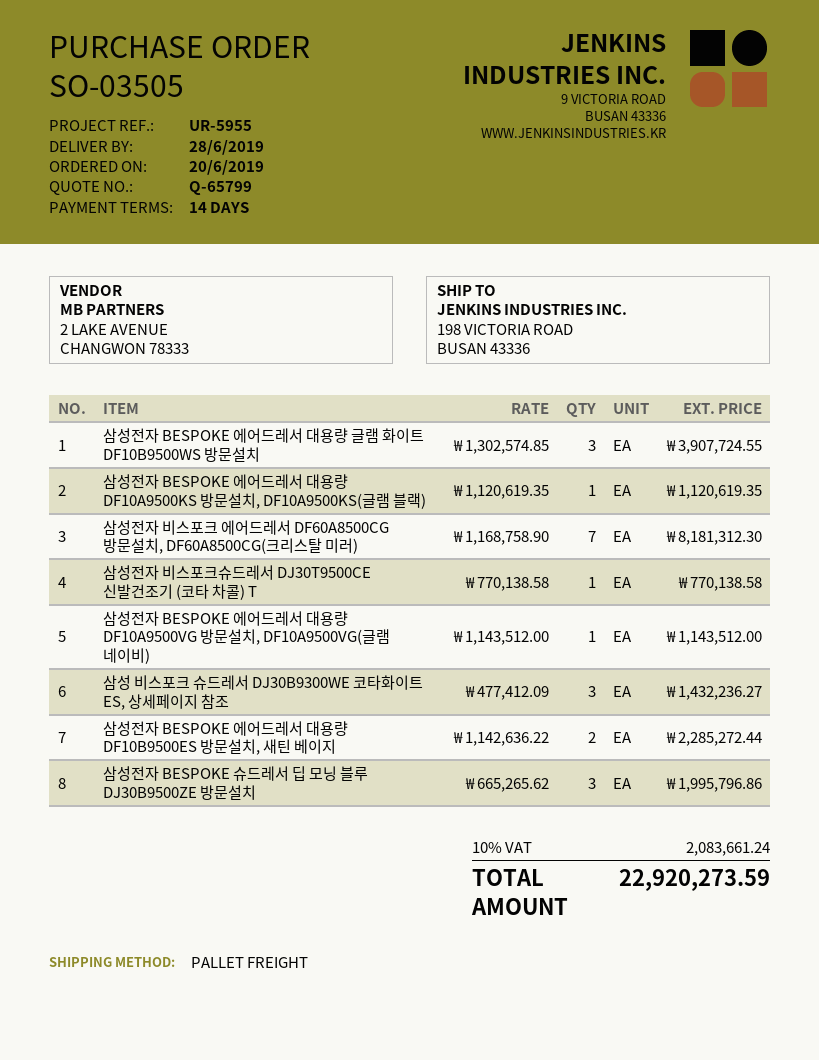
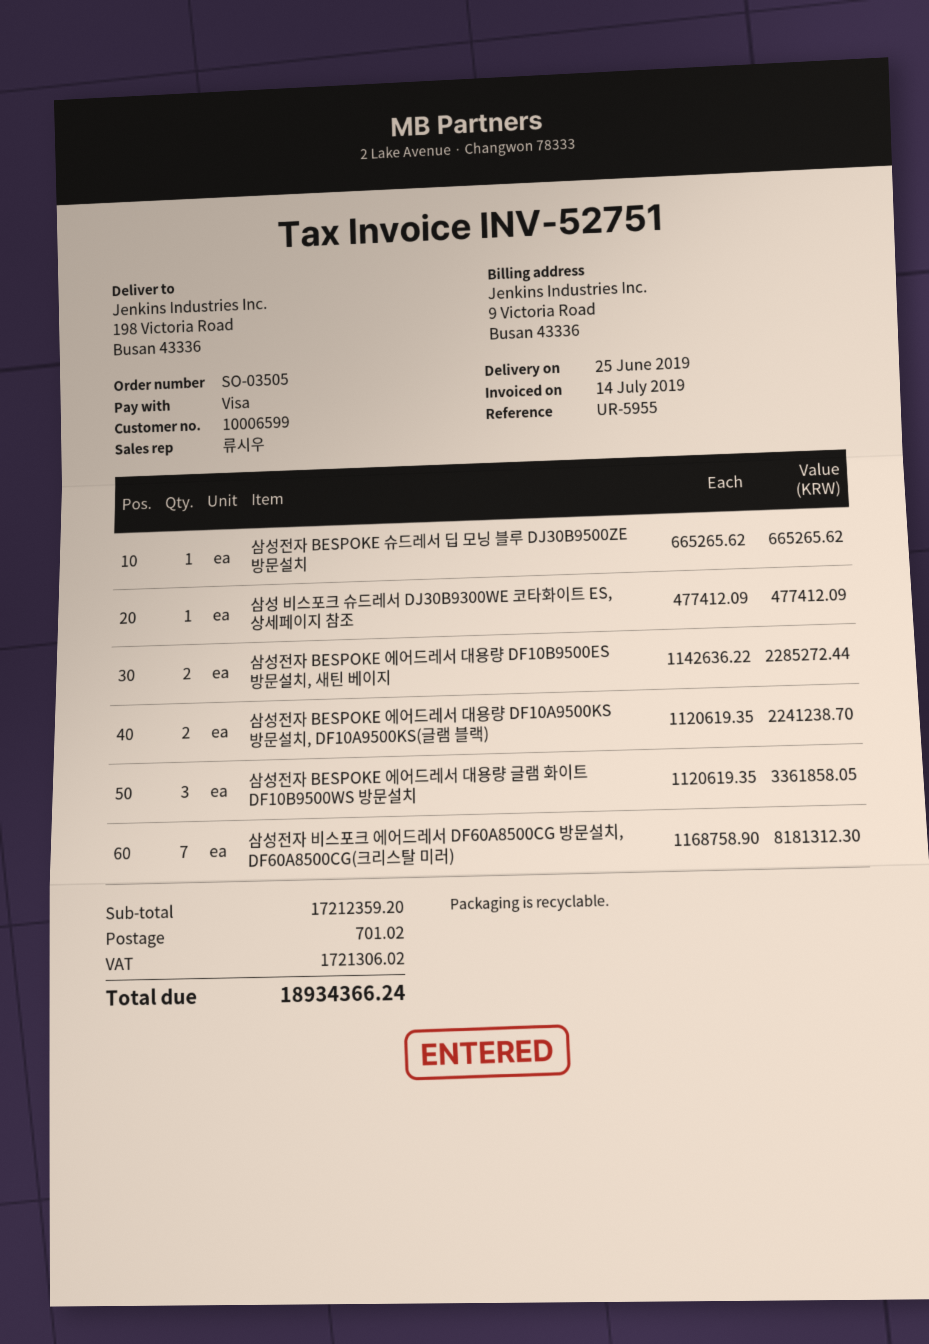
delivery date: 2019-06-28 -> 2019-06-25
삼성전자 BESPOKE 에어드레서 대용량 글램 화이트 DF10B9500WS 방문설치: 3 x 1302574.85 = 3907724.55 -> 3 x 1120619.35 = 3361858.05
삼성전자 BESPOKE 에어드레서 대용량 DF10A9500KS 방문설치, DF10A9500KS(글램 블랙): 1 x 1120619.35 = 1120619.35 -> 2 x 1120619.35 = 2241238.70
삼성전자 비스포크슈드레서 DJ30T9500CE 신발건조기 (코타 차콜) T: 1 x 770138.58 = 770138.58 -> none
삼성전자 BESPOKE 에어드레서 대용량 DF10A9500VG 방문설치, DF10A9500VG(글램 네이비): 1 x 1143512.00 = 1143512.00 -> none
삼성 비스포크 슈드레서 DJ30B9300WE 코타화이트 ES, 상세페이지 참조: 3 x 477412.09 = 1432236.27 -> 1 x 477412.09 = 477412.09
삼성전자 BESPOKE 슈드레서 딥 모닝 블루 DJ30B9500ZE 방문설치: 3 x 665265.62 = 1995796.86 -> 1 x 665265.62 = 665265.62
shipping: none -> 701.02
tax: 2083661.24 -> 1721306.02
total: 22920273.59 -> 18934366.24

